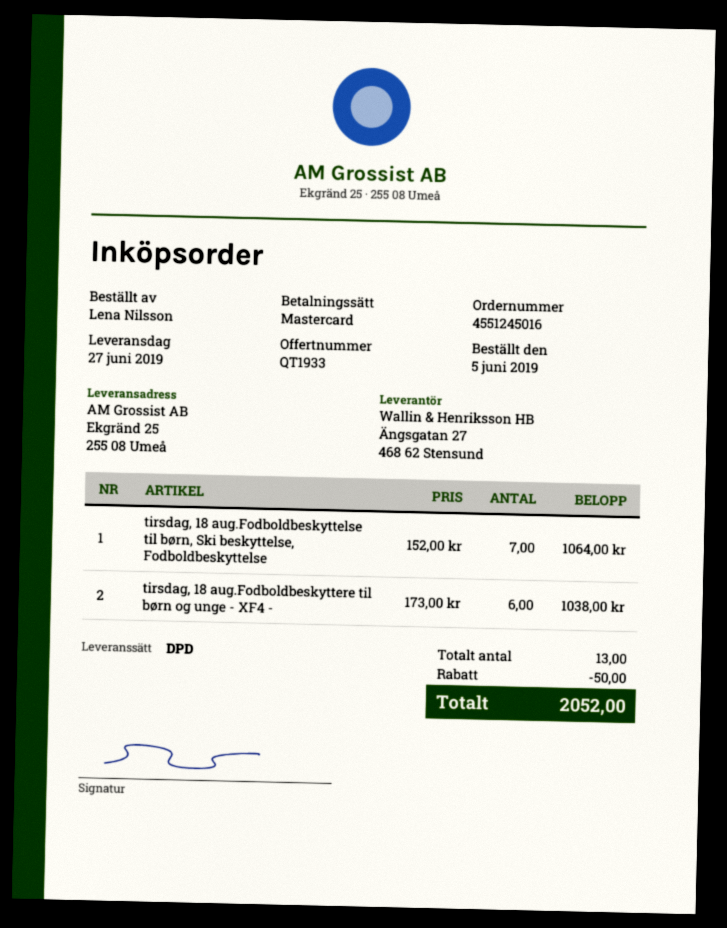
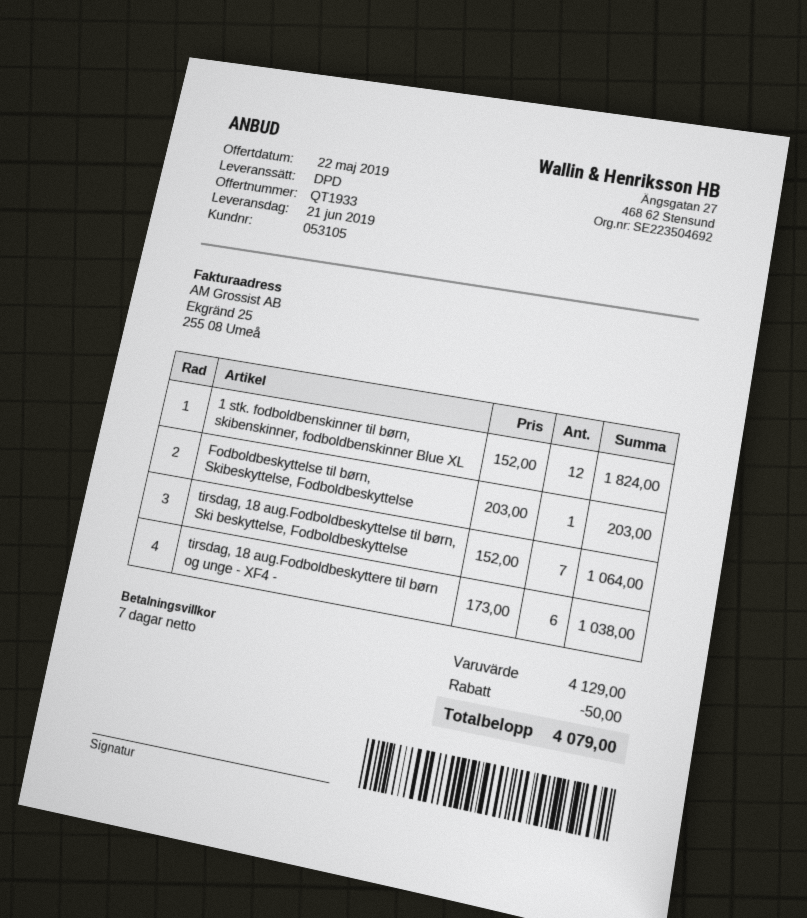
delivery date: 2019-06-27 -> 2019-06-21
1 stk. fodboldbenskinner til børn, skibenskinner, fodboldbenskinner Blue XL: none -> 12 x 152.00 = 1824.00
Fodboldbeskyttelse til børn, Skibeskyttelse, Fodboldbeskyttelse: none -> 1 x 203.00 = 203.00
total: 2052.00 -> 4079.00

